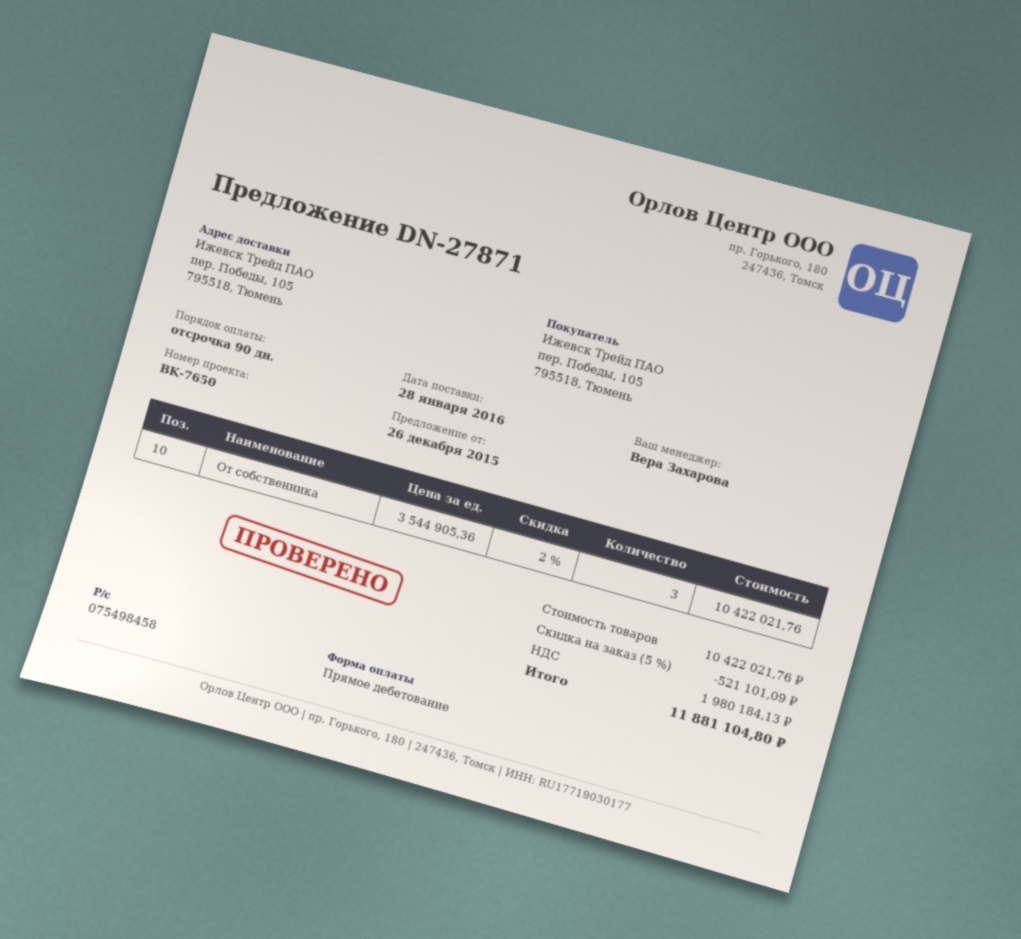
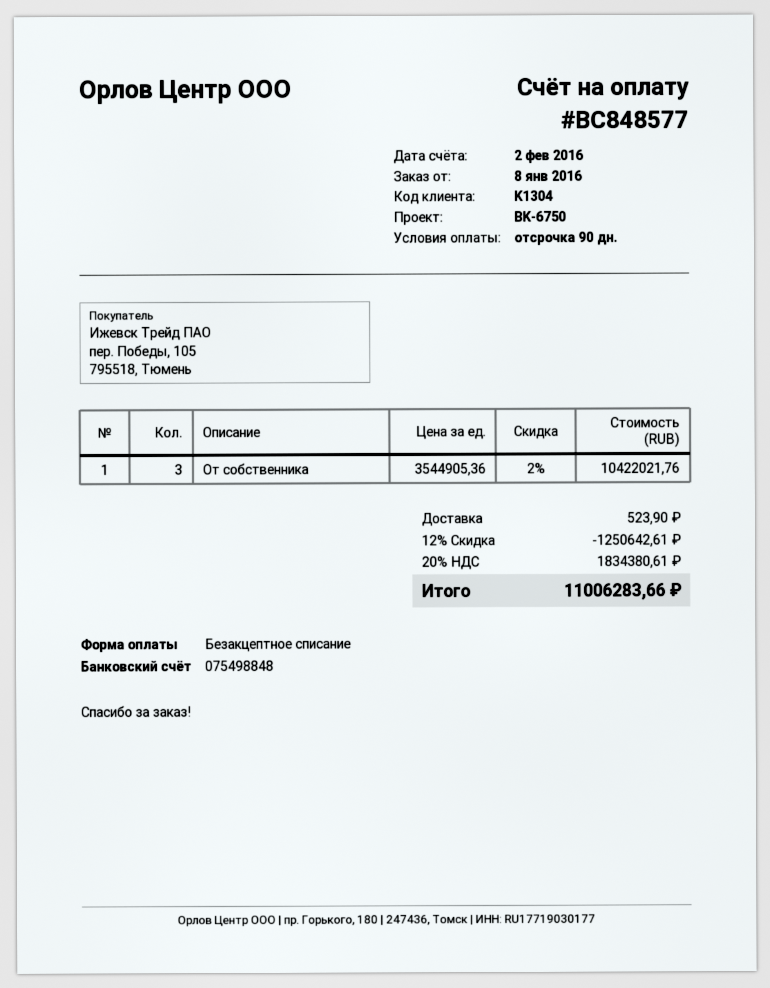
reference: BK-7650 -> BK-6750
bank account: 075498458 -> 075498848
discount: 5% = 521101.09 -> 12% = 1250642.61
shipping: none -> 523.90
tax: 1980184.13 -> 1834380.61
total: 11881104.80 -> 11006283.66

